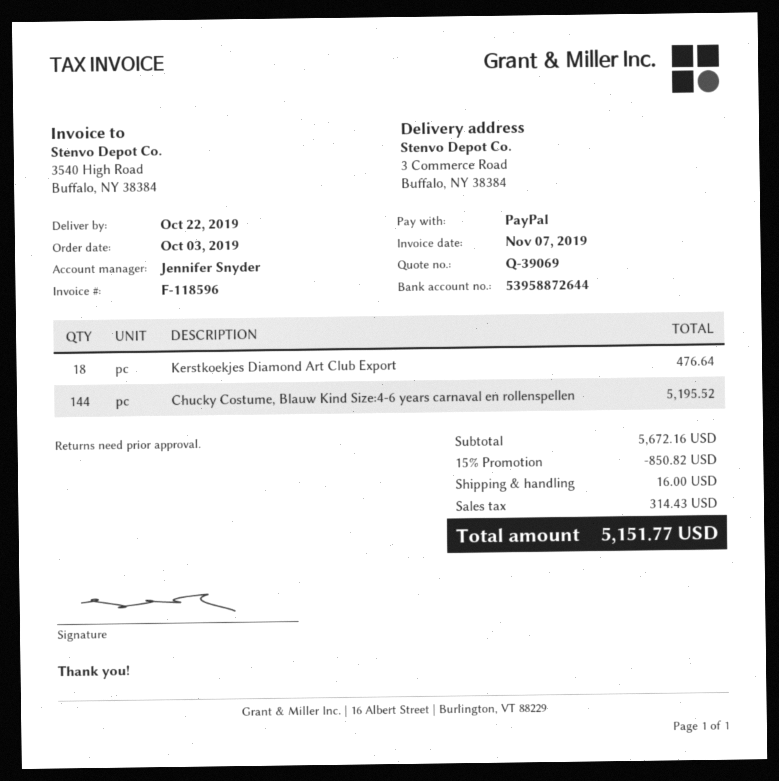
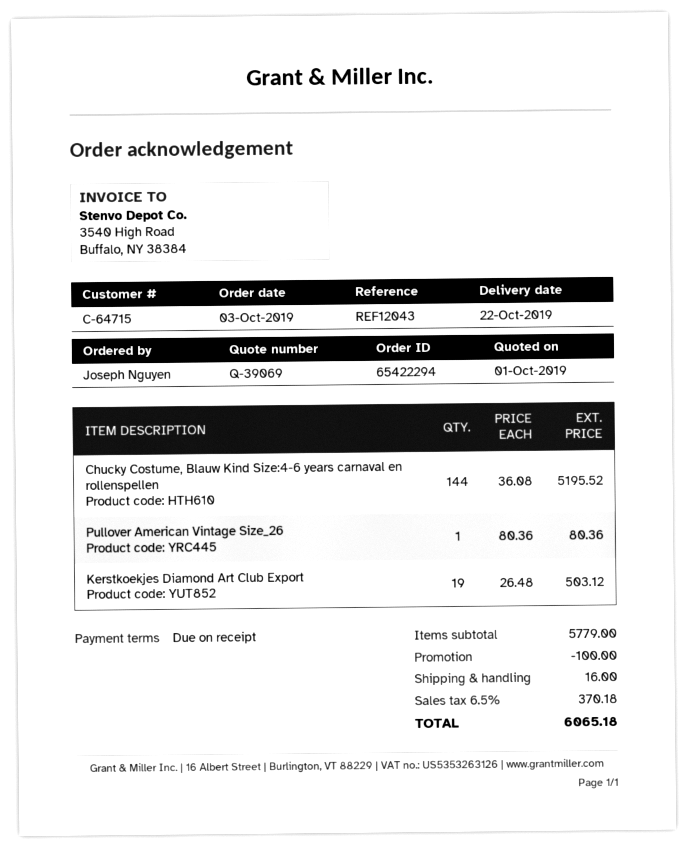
Kerstkoekjes Diamond Art Club Export: 18 for 476.64 -> 19 for 503.12
Pullover American Vintage Size_26: none -> 1 for 80.36
subtotal: 5672.16 -> 5779.00
discount: 850.82 -> 100.00
tax: 314.43 -> 370.18
total: 5151.77 -> 6065.18

